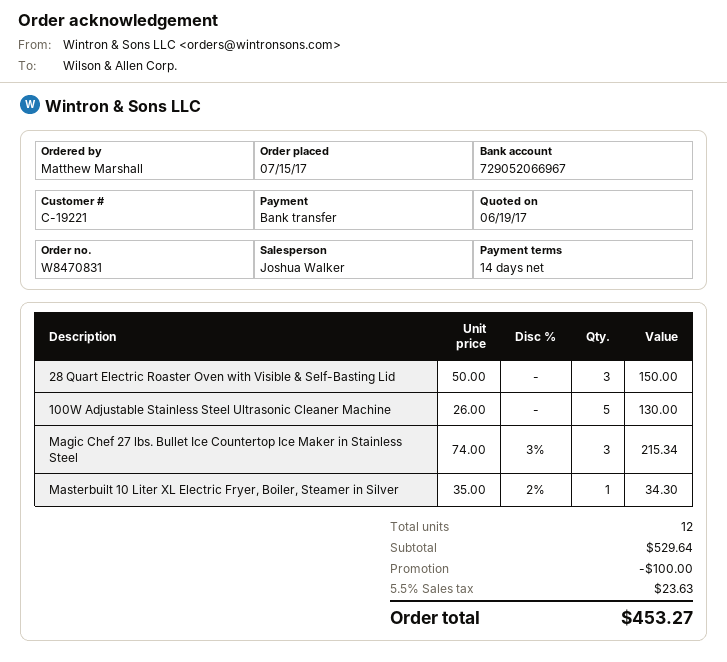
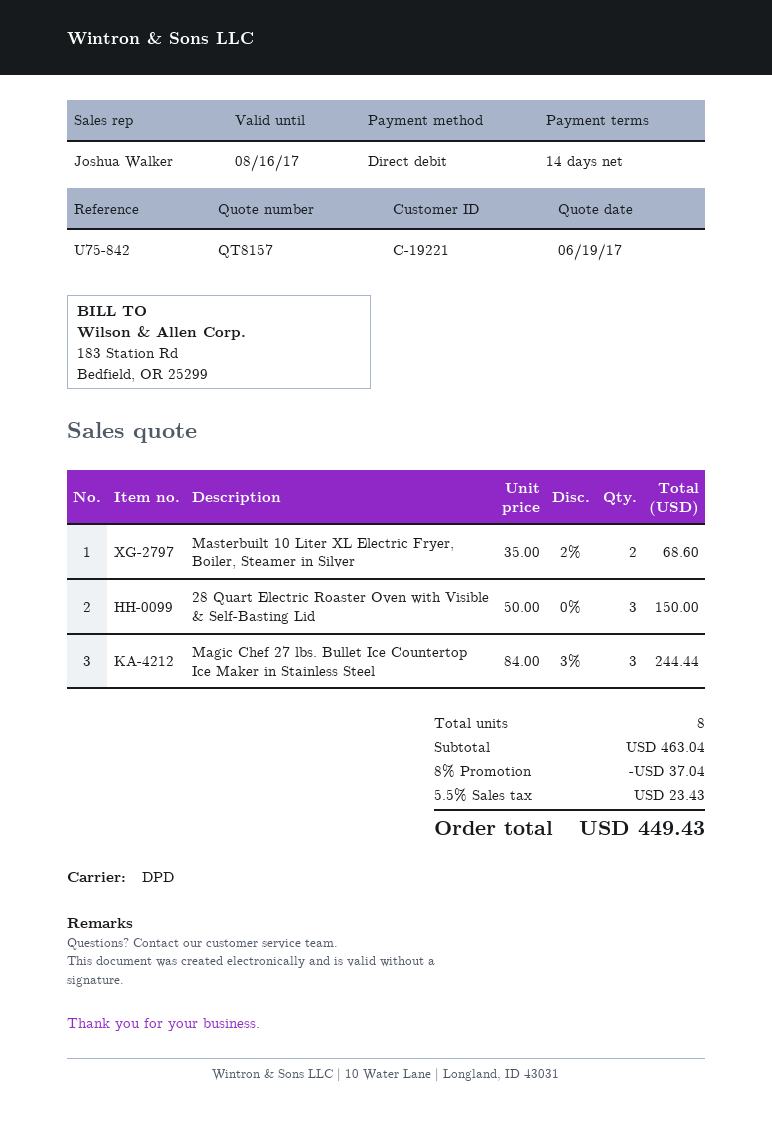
payment method: bank transfer -> direct debit
100W Adjustable Stainless Steel Ultrasonic Cleaner Machine: 5 x 26.00 = 130.00 -> none
Magic Chef 27 lbs. Bullet Ice Countertop Ice Maker in Stainless Steel: 3 x 74.00 - 3% = 215.34 -> 3 x 84.00 - 3% = 244.44
Masterbuilt 10 Liter XL Electric Fryer, Boiler, Steamer in Silver: 1 x 35.00 - 2% = 34.30 -> 2 x 35.00 - 2% = 68.60
total quantity: 12 -> 8
subtotal: 529.64 -> 463.04
discount: 100.00 -> 37.04
tax: 5.5% = 23.63 -> 5.5% = 23.43
total: 453.27 -> 449.43

